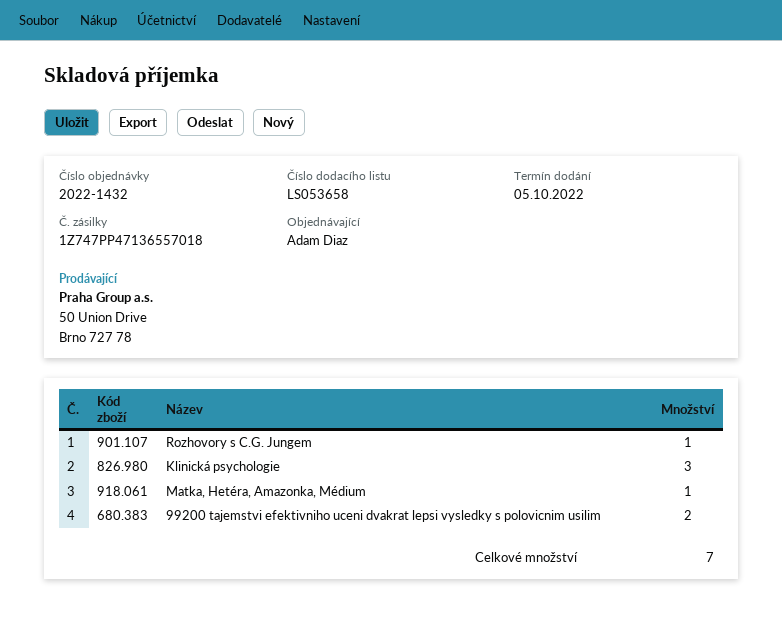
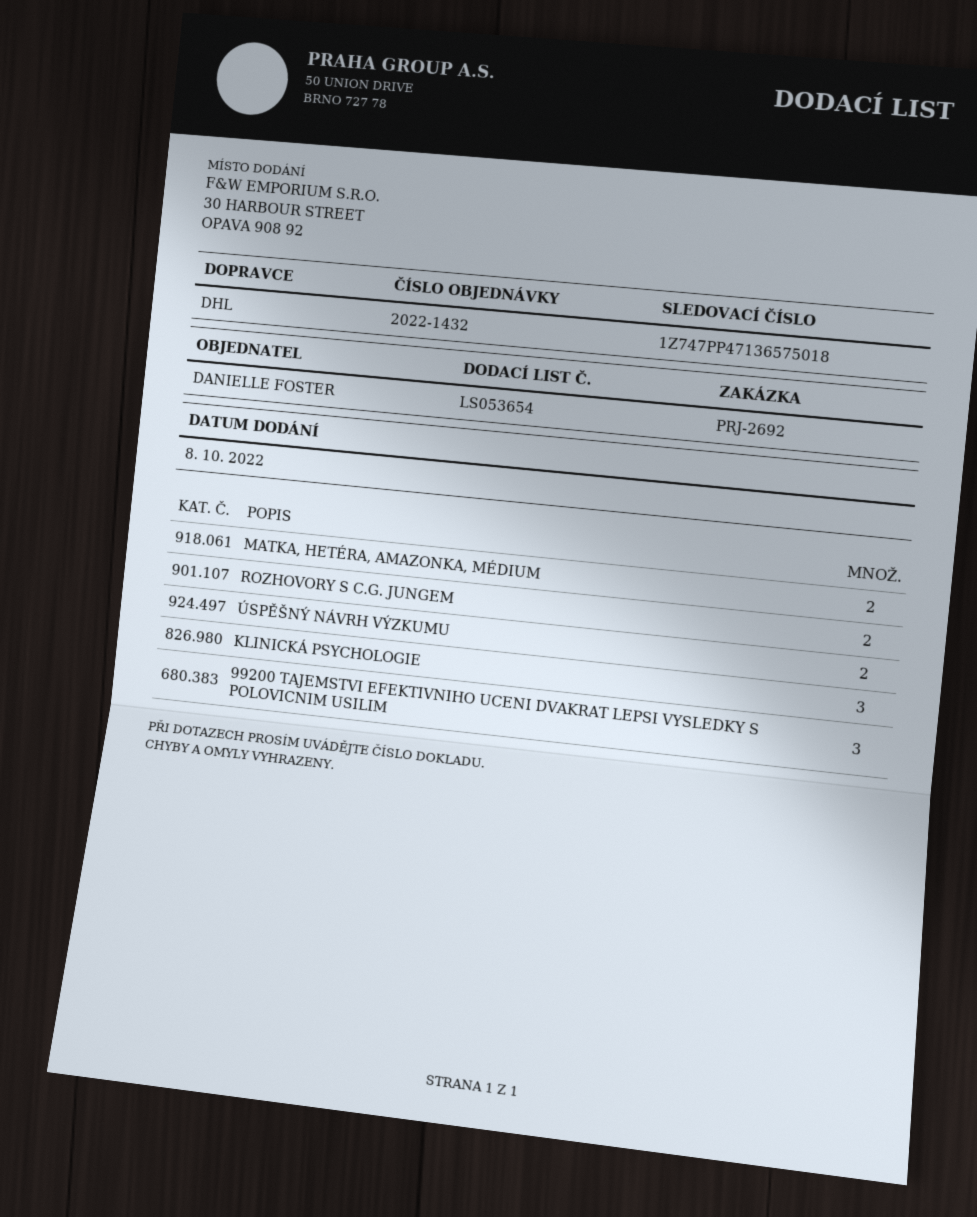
delivery note number: LS053658 -> LS053654
delivery date: 2022-10-05 -> 2022-10-08
ordered by: Adam Diaz -> DANIELLE FOSTER
tracking number: 1Z747PP47136557018 -> 1Z747PP47136575018
Rozhovory s C.G. Jungem: 1 -> 2
Matka, Hetéra, Amazonka, Médium: 1 -> 2
99200 tajemstvi efektivniho uceni dvakrat lepsi vysledky s polovicnim usilim: 2 -> 3
ÚSPĚŠNÝ NÁVRH VÝZKUMU: none -> 2

